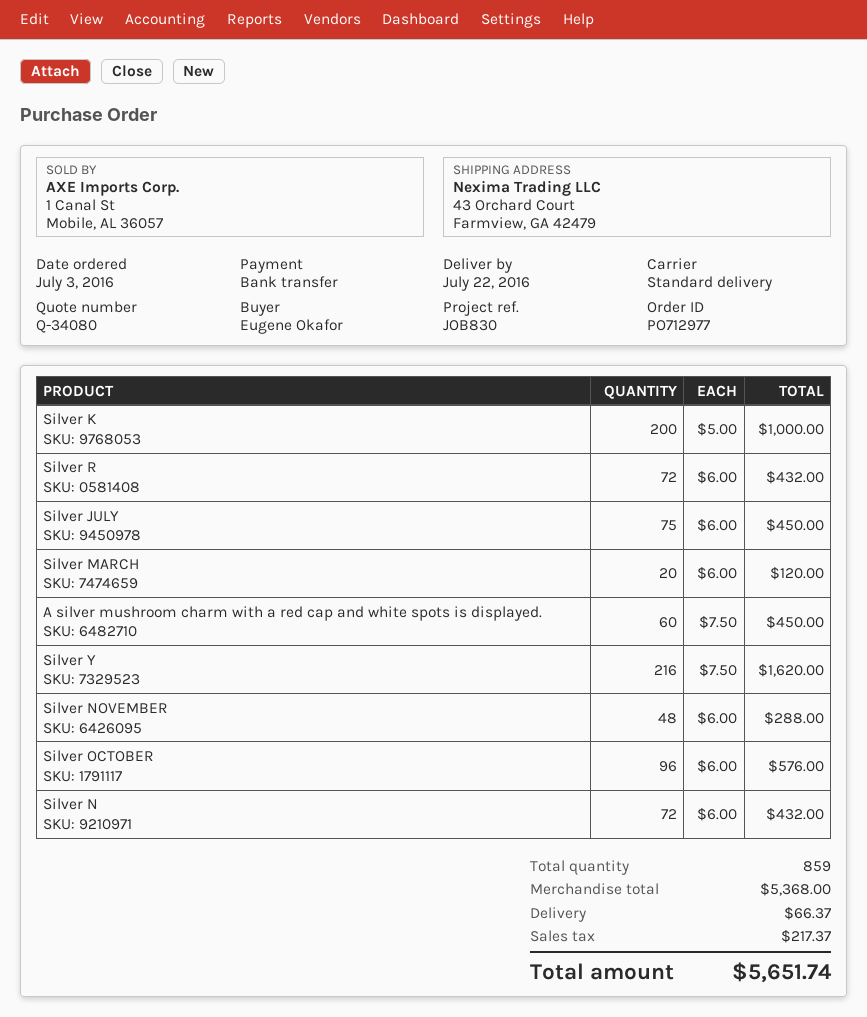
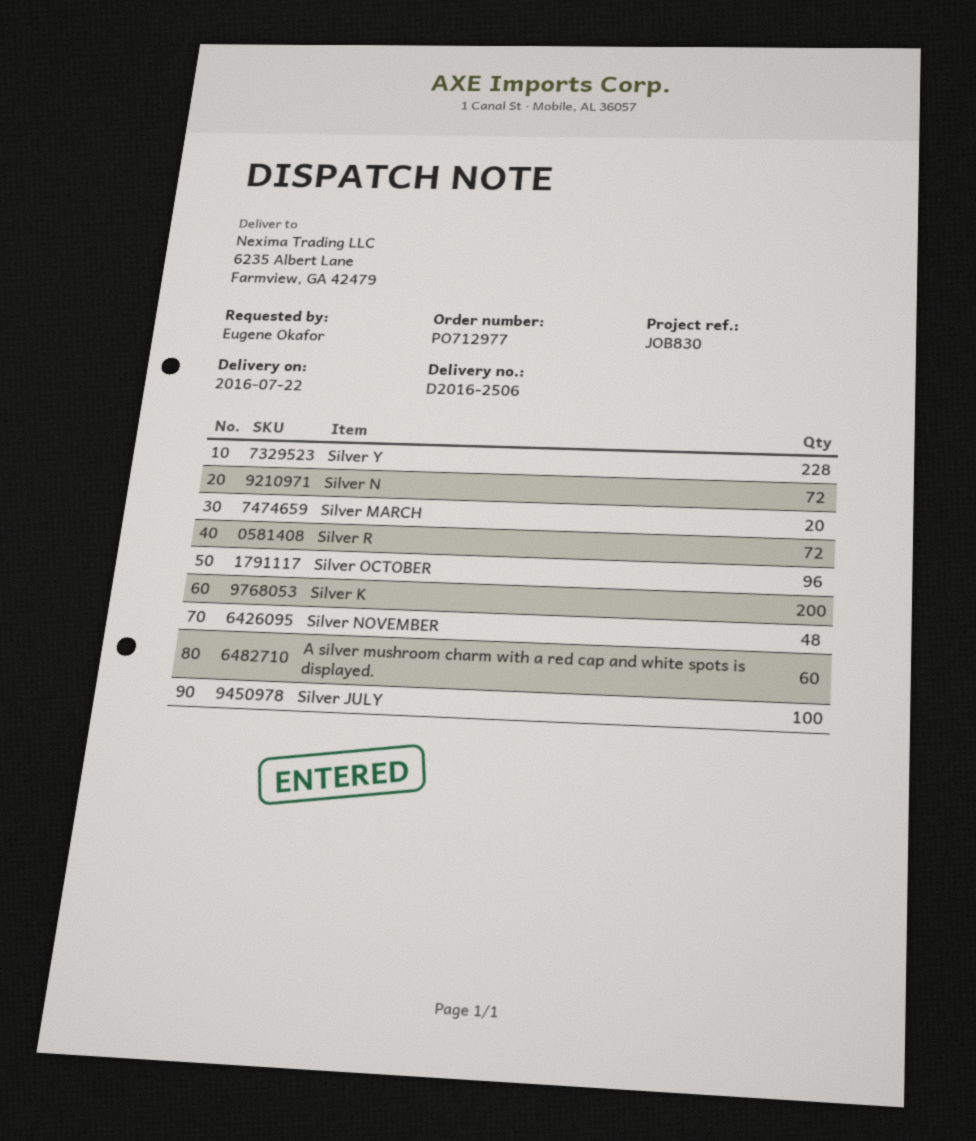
ship to: 43 Orchard Court, Farmview, GA 42479 -> 6235 Albert Lane, Farmview, GA 42479
Silver JULY: 75 -> 100
Silver Y: 216 -> 228

